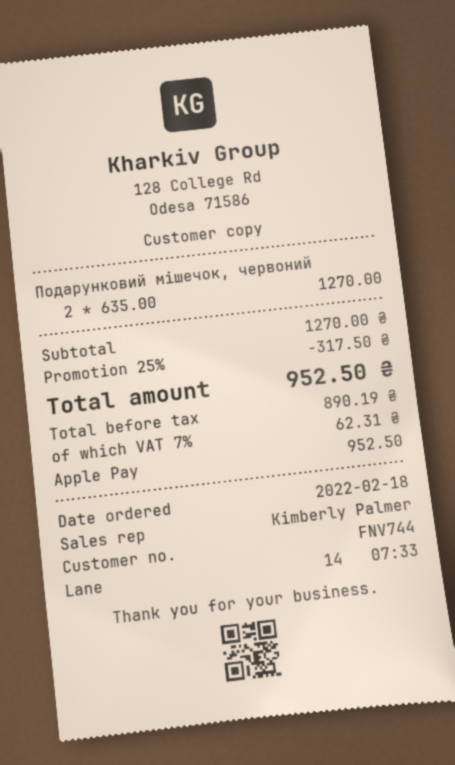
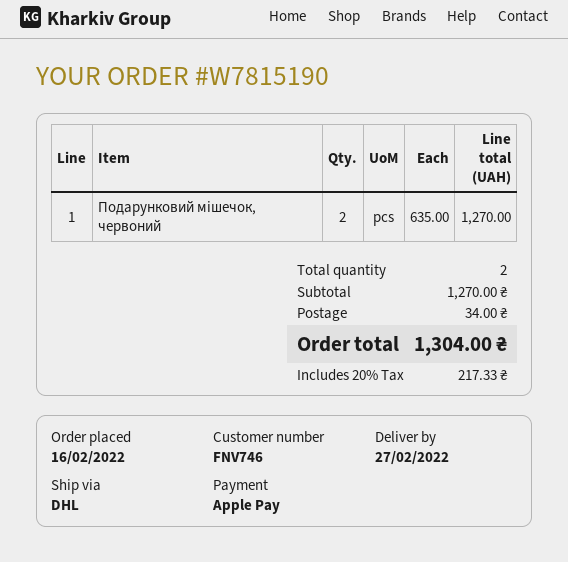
order date: 2022-02-18 -> 2022-02-16
customer number: FNV744 -> FNV746
discount: 25% = 317.50 -> none
shipping: none -> 34.00
tax: 7% = 62.31 -> 20% = 217.33
total: 952.50 -> 1304.00

